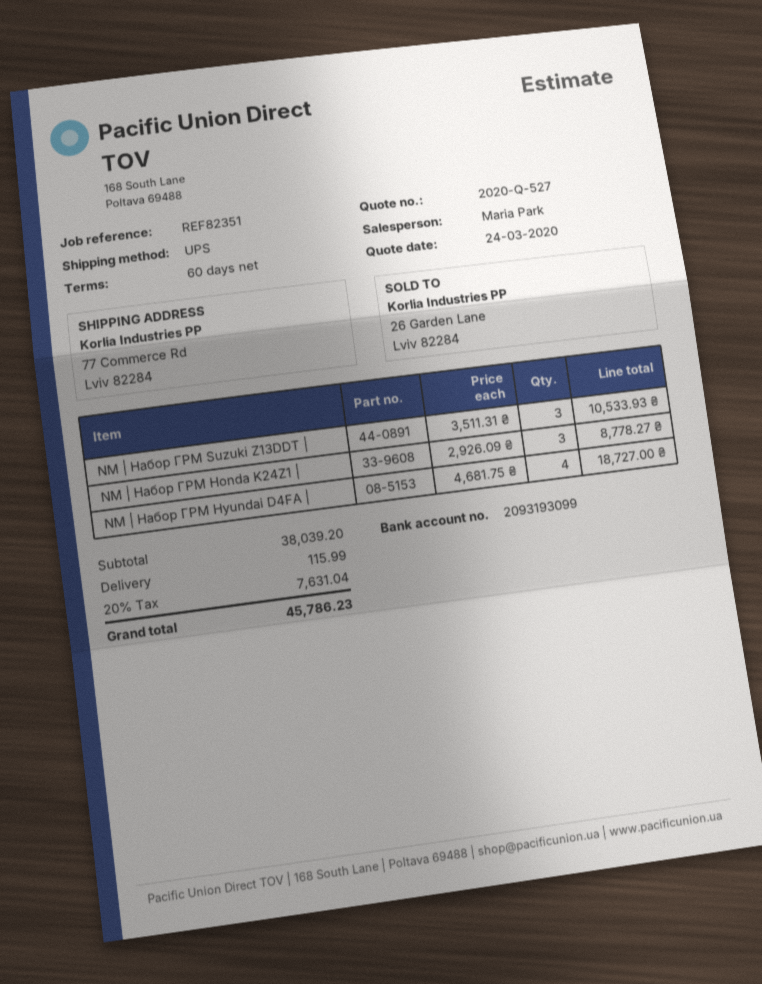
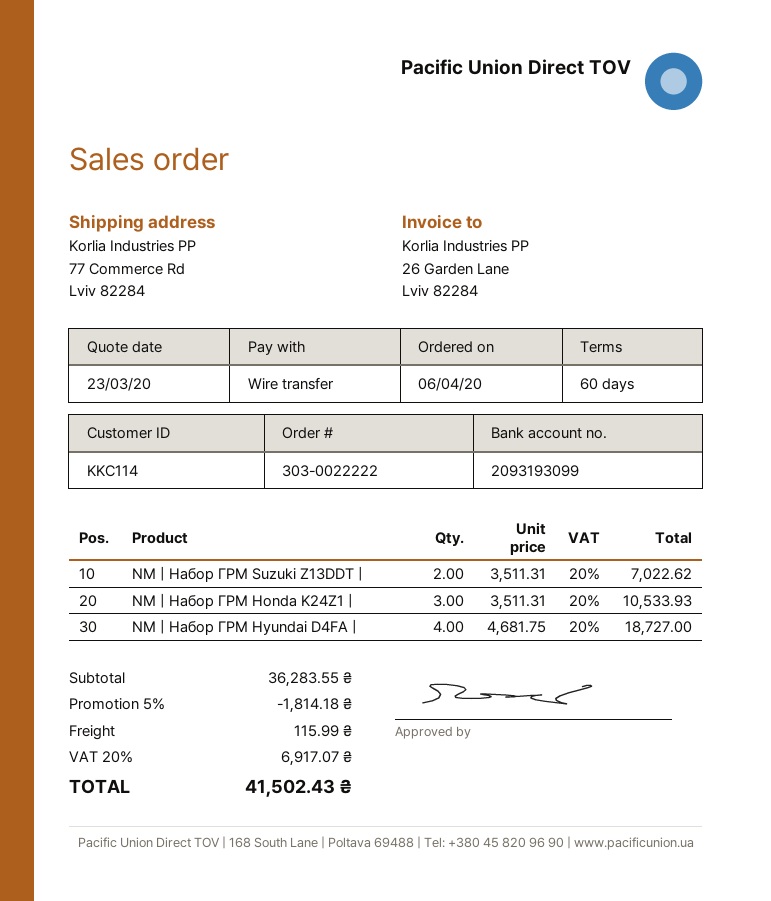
quote date: 2020-03-24 -> 2020-03-23
NM | Набор ГРМ Suzuki Z13DDT |: 3 x 3511.31 = 10533.93 -> 2 x 3511.31 = 7022.62
NM | Набор ГРМ Honda K24Z1 |: 3 x 2926.09 = 8778.27 -> 3 x 3511.31 = 10533.93
subtotal: 38039.20 -> 36283.55
discount: none -> 5% = 1814.18
tax: 20% = 7631.04 -> 20% = 6917.07
total: 45786.23 -> 41502.43

